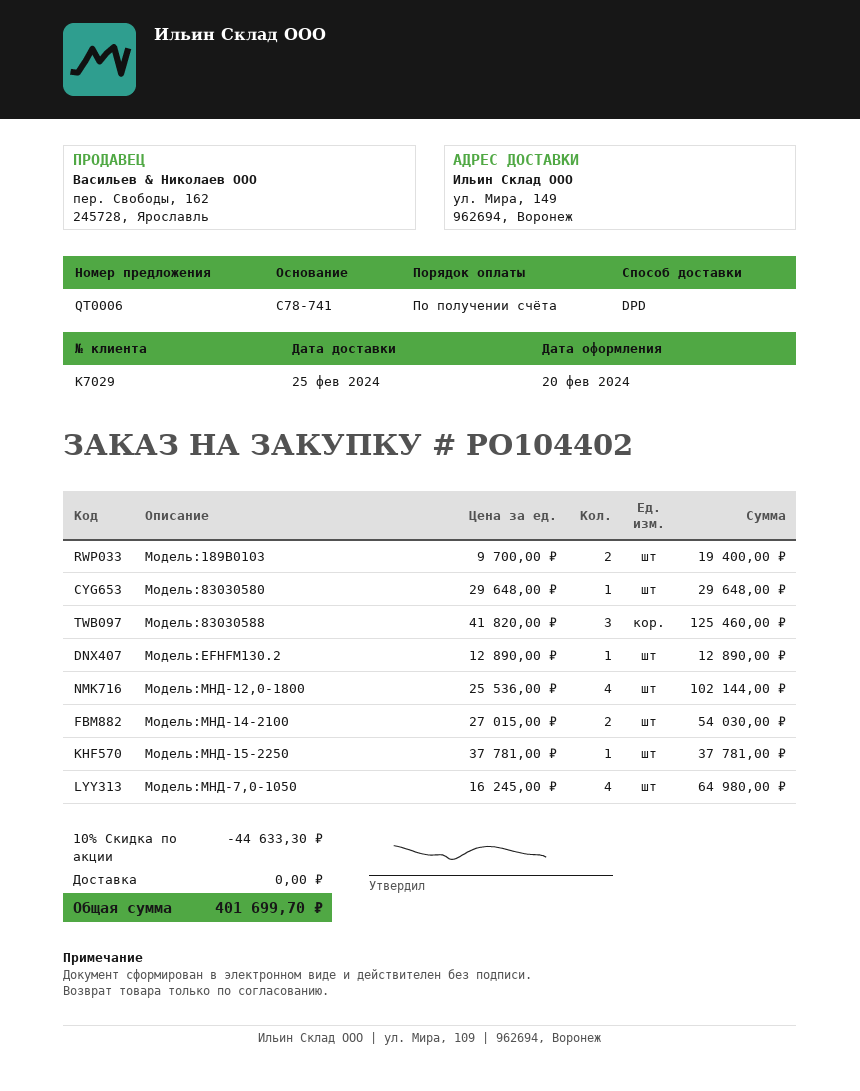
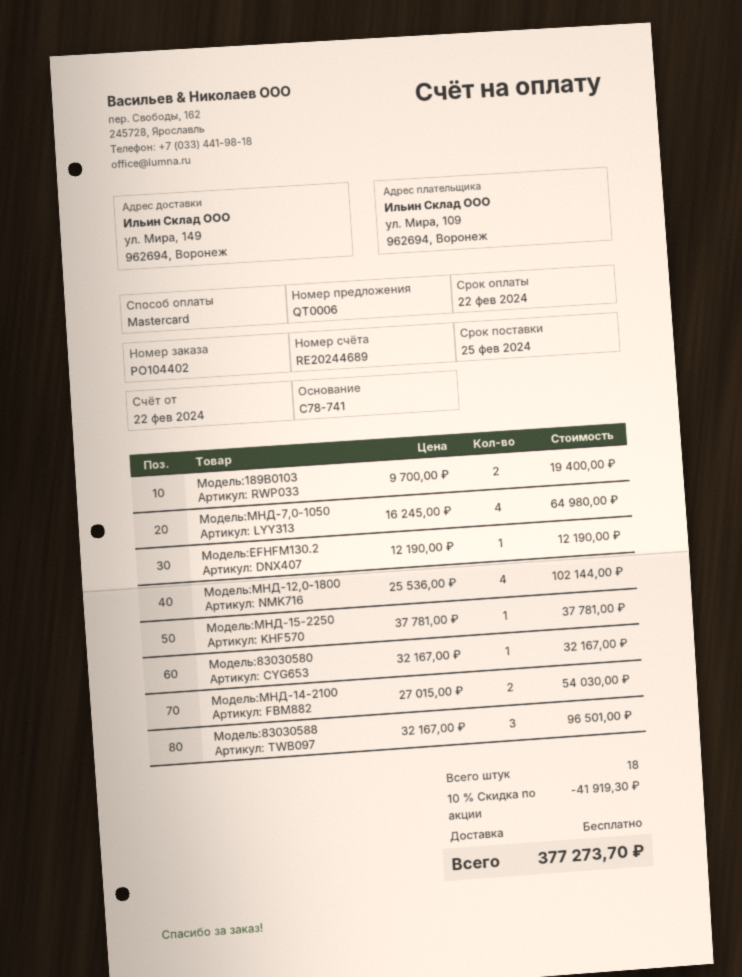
Модель:83030580: 1 x 29648.00 = 29648.00 -> 1 x 32167.00 = 32167.00
Модель:83030588: 3 x 41820.00 = 125460.00 -> 3 x 32167.00 = 96501.00
Модель:EFHFM130.2: 1 x 12890.00 = 12890.00 -> 1 x 12190.00 = 12190.00
discount: 10% = 44633.30 -> 10% = 41919.30
total: 401699.70 -> 377273.70

